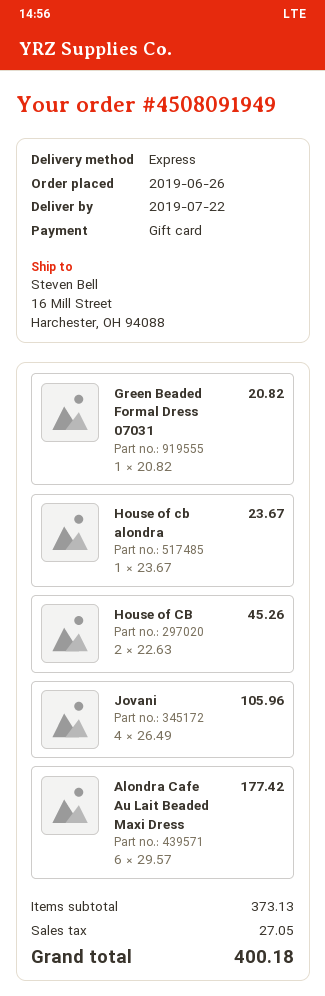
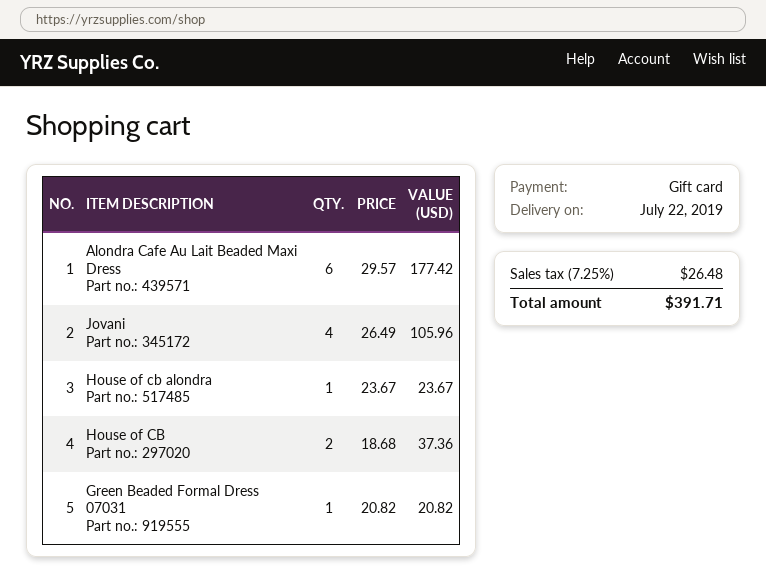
House of CB: 2 x 22.63 = 45.26 -> 2 x 18.68 = 37.36
tax: 27.05 -> 26.48
total: 400.18 -> 391.71

